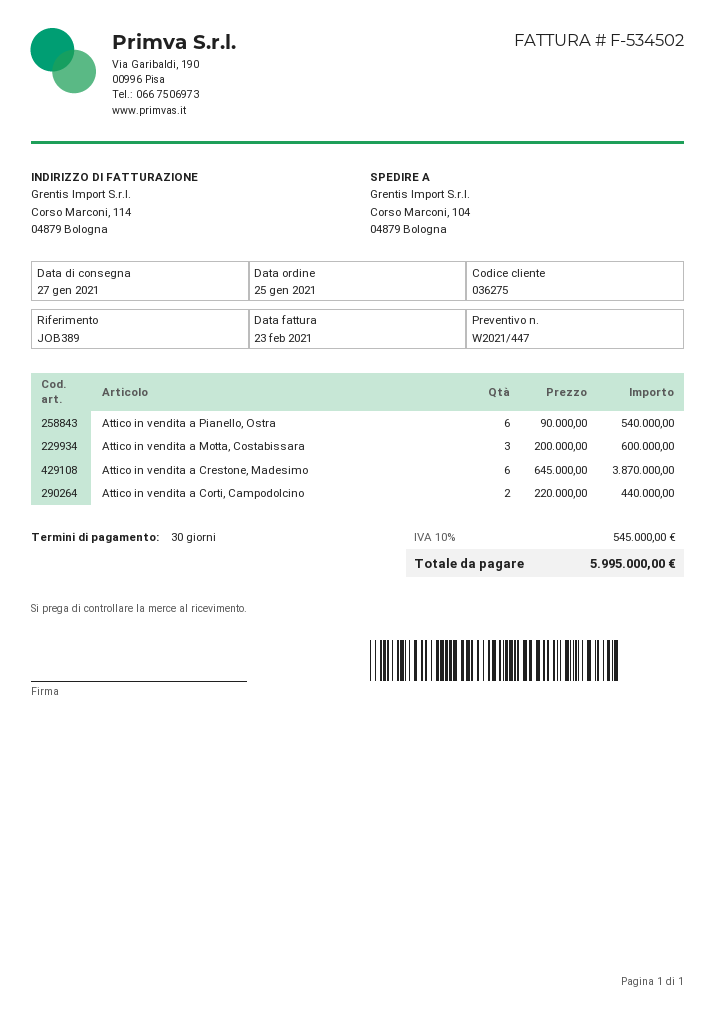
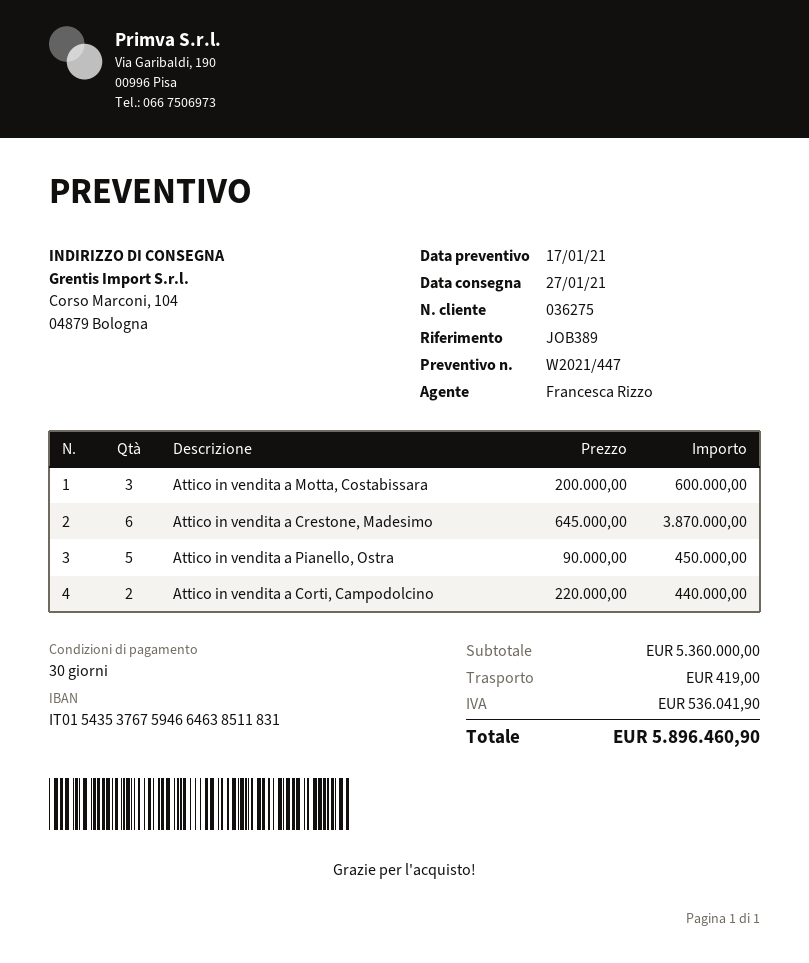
Attico in vendita a Pianello, Ostra: 6 x 90000.00 = 540000.00 -> 5 x 90000.00 = 450000.00
shipping: none -> 419.00
tax: 545000.00 -> 536041.90
total: 5995000.00 -> 5896460.90

